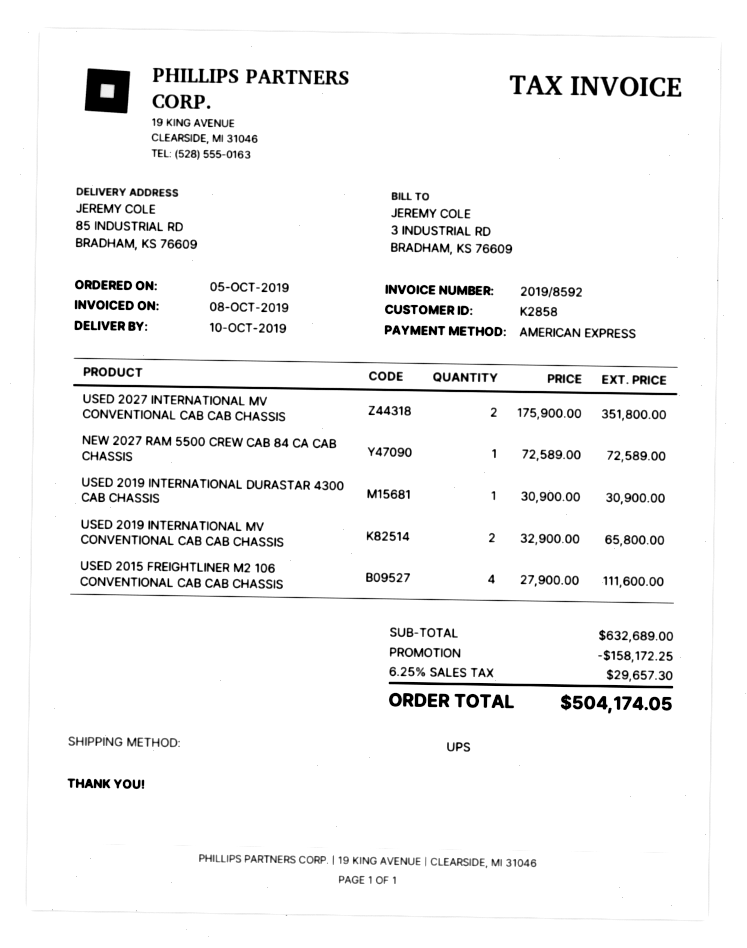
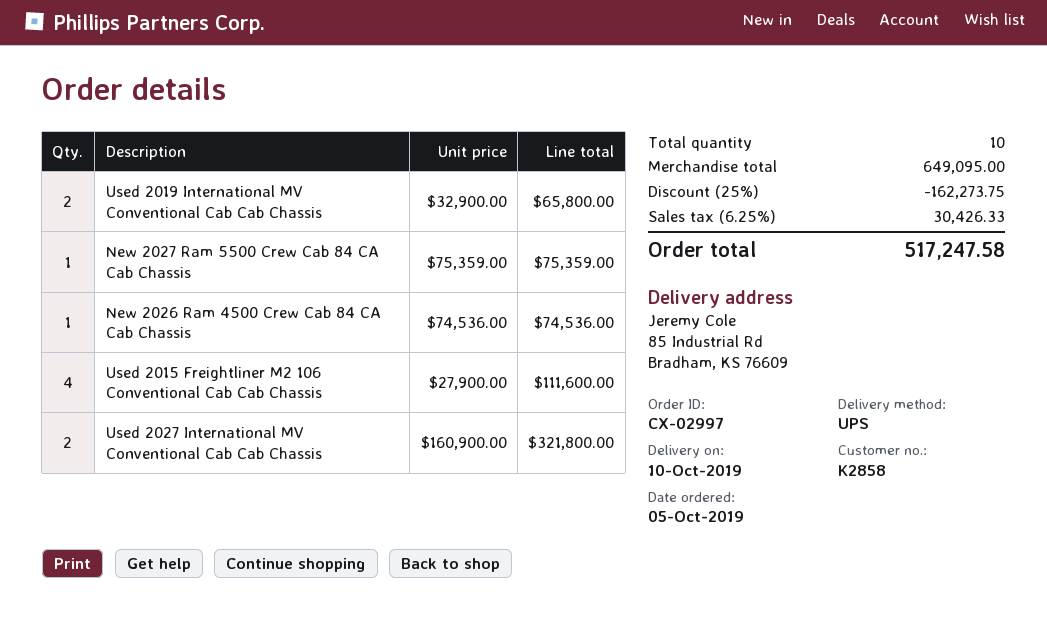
USED 2027 INTERNATIONAL MV CONVENTIONAL CAB CAB CHASSIS: 2 x 175900.00 = 351800.00 -> 2 x 160900.00 = 321800.00
NEW 2027 RAM 5500 CREW CAB 84 CA CAB CHASSIS: 1 x 72589.00 = 72589.00 -> 1 x 75359.00 = 75359.00
USED 2019 INTERNATIONAL DURASTAR 4300 CAB CHASSIS: 1 x 30900.00 = 30900.00 -> none
New 2026 Ram 4500 Crew Cab 84 CA Cab Chassis: none -> 1 x 74536.00 = 74536.00
subtotal: 632689.00 -> 649095.00
discount: 158172.25 -> 162273.75
tax: 6.25% = 29657.30 -> 6.25% = 30426.33
total: 504174.05 -> 517247.58

